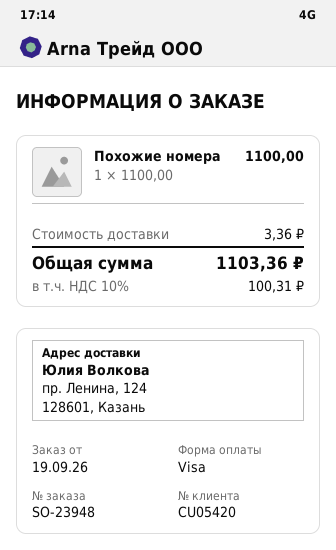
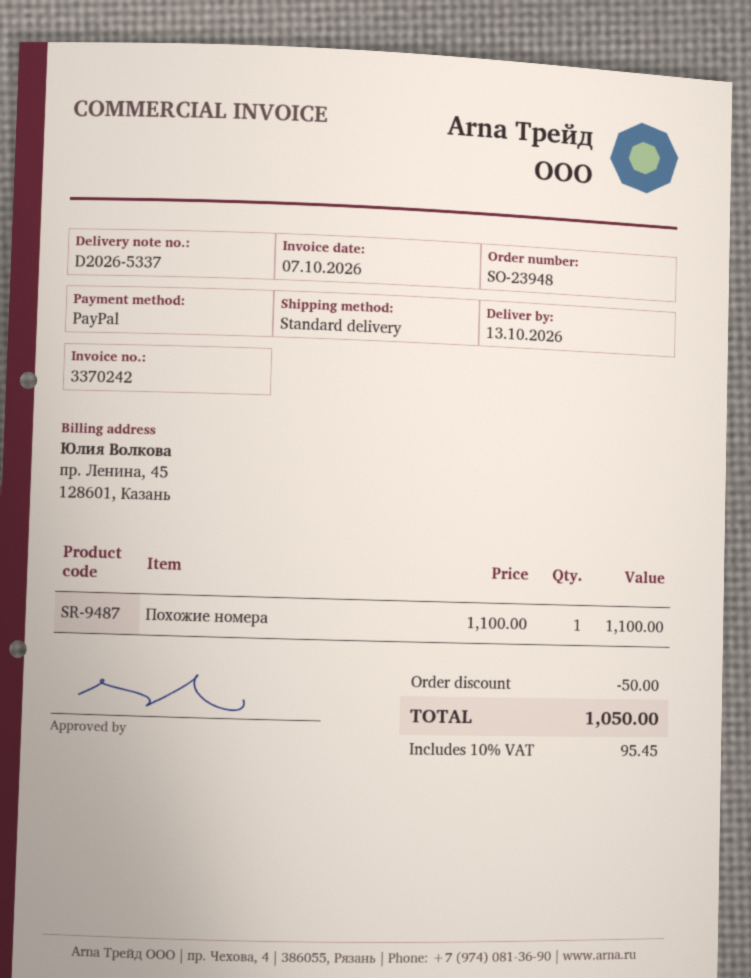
payment method: Visa -> PayPal
discount: none -> 50.00
shipping: 3.36 -> none
tax: 10% = 100.31 -> 10% = 95.45
total: 1103.36 -> 1050.00

